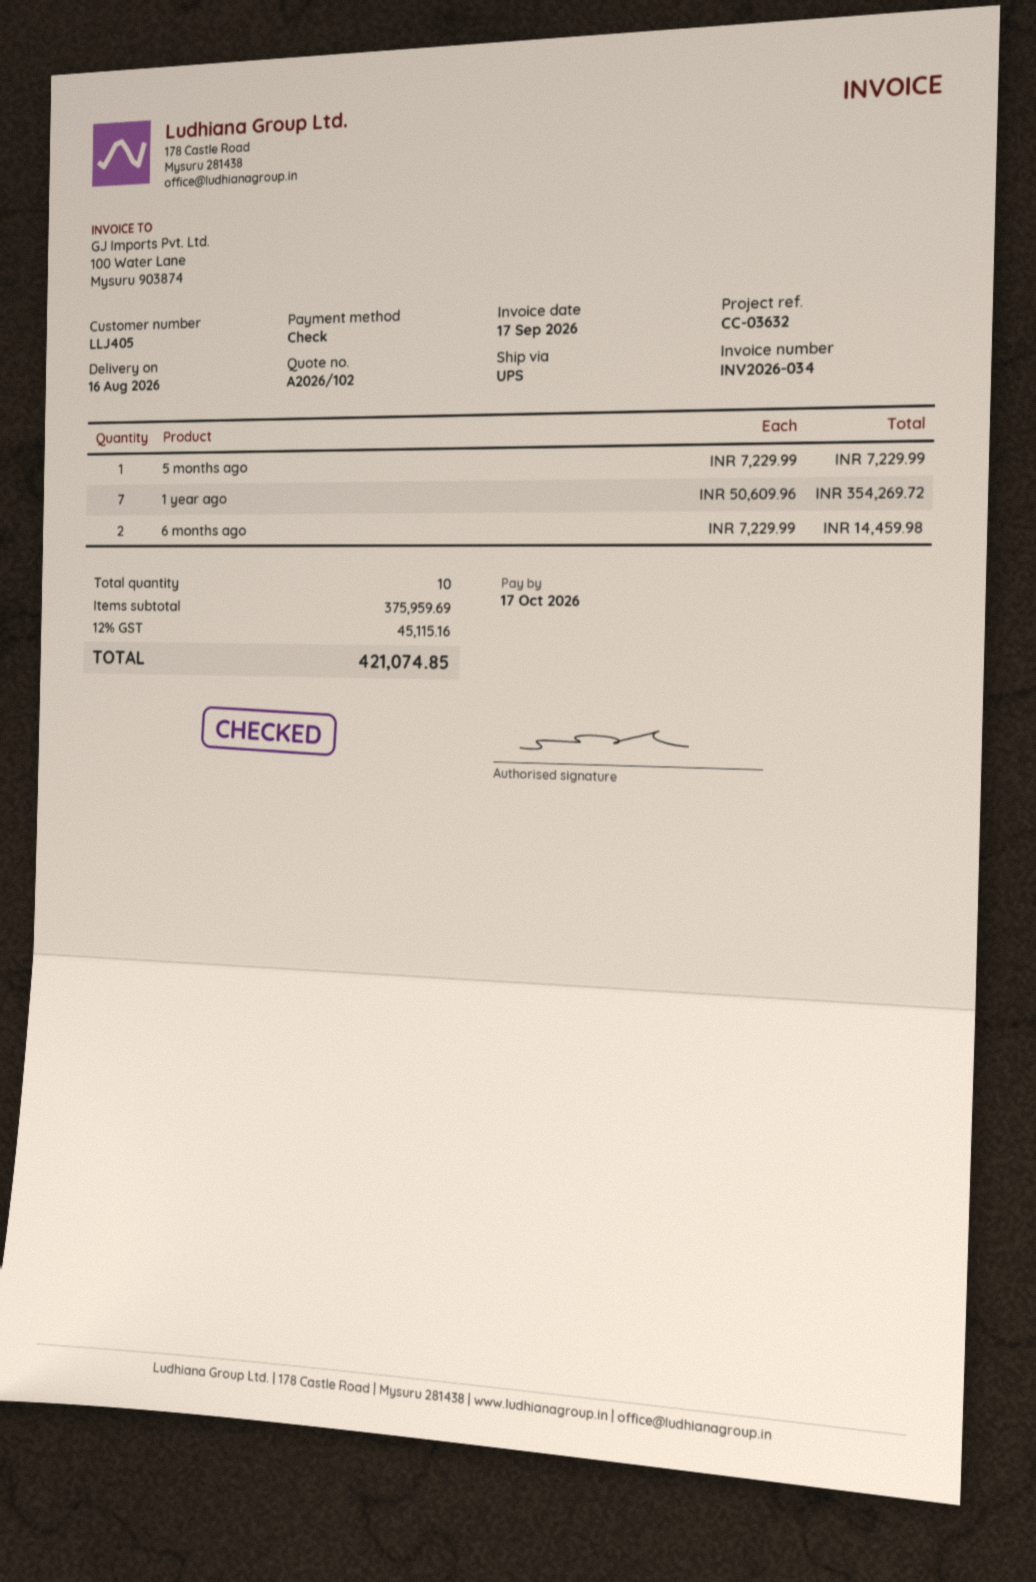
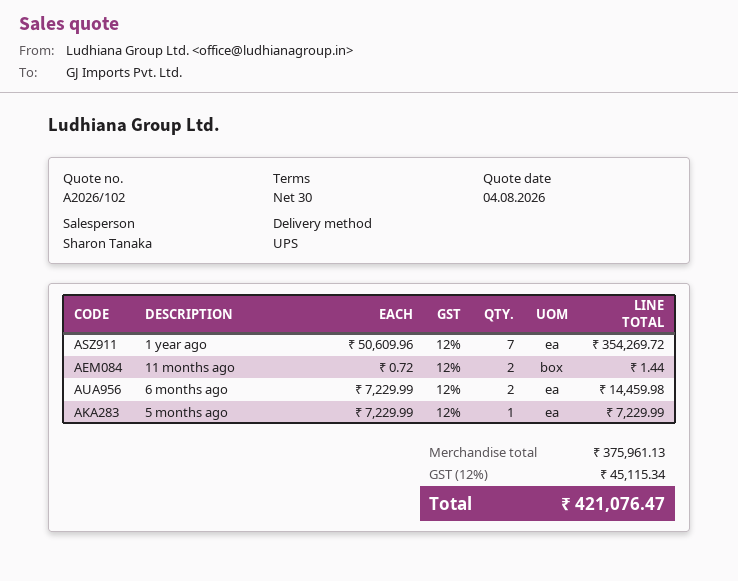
11 months ago: none -> 2 x 0.72 = 1.44
subtotal: 375959.69 -> 375961.13
tax: 12% = 45115.16 -> 12% = 45115.34
total: 421074.85 -> 421076.47

